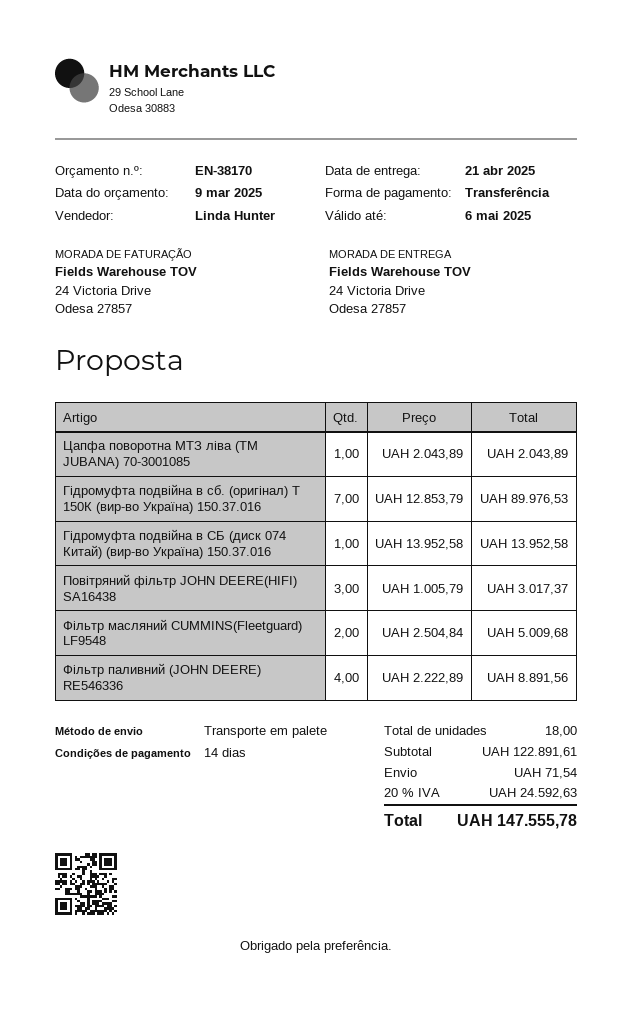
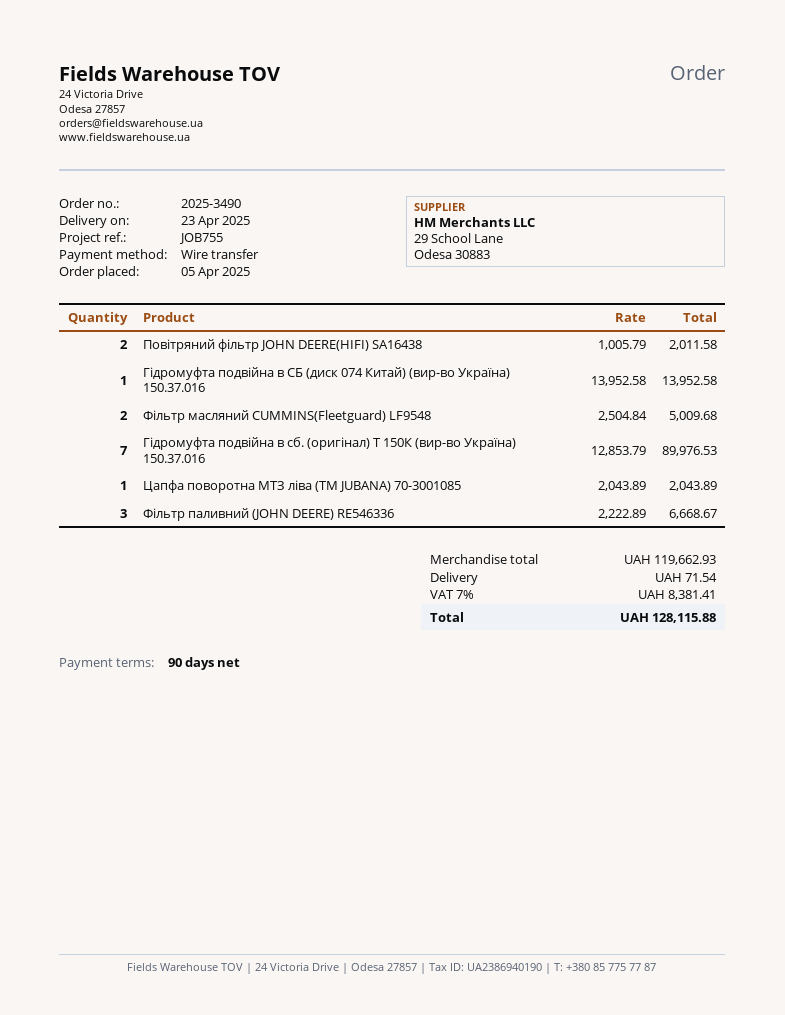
delivery date: 2025-04-21 -> 2025-04-23
payment terms: 14 days -> 90 days
Повітряний фільтр JOHN DEERE(HIFI) SA16438: 3 x 1005.79 = 3017.37 -> 2 x 1005.79 = 2011.58
Фільтр паливний (JOHN DEERE) RE546336: 4 x 2222.89 = 8891.56 -> 3 x 2222.89 = 6668.67
subtotal: 122891.61 -> 119662.93
tax: 20% = 24592.63 -> 7% = 8381.41
total: 147555.78 -> 128115.88

